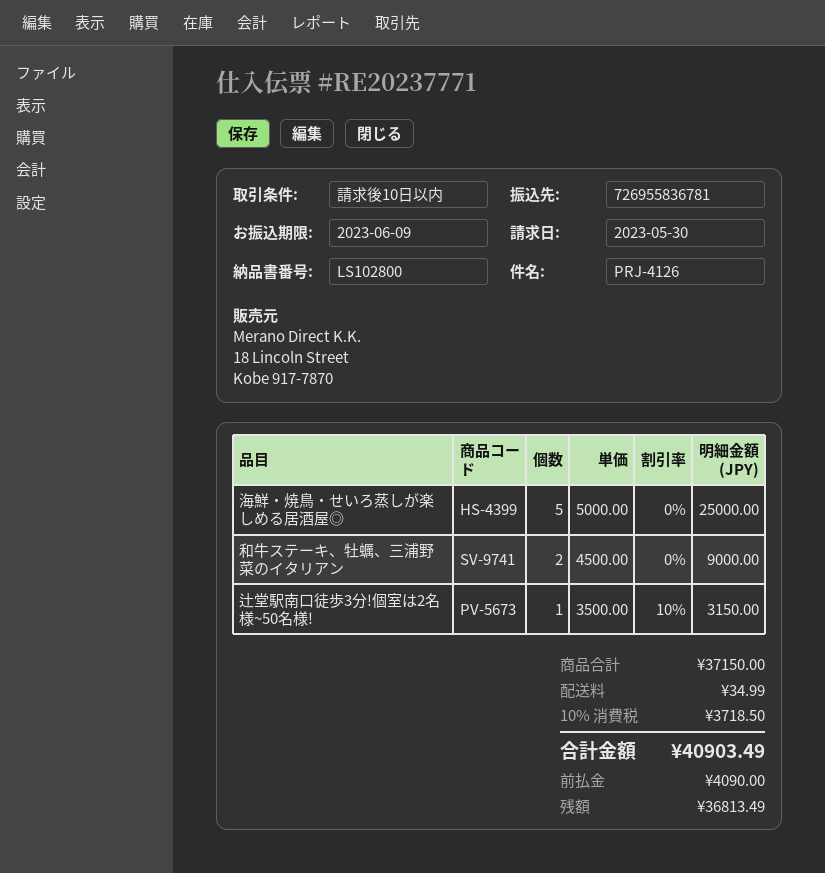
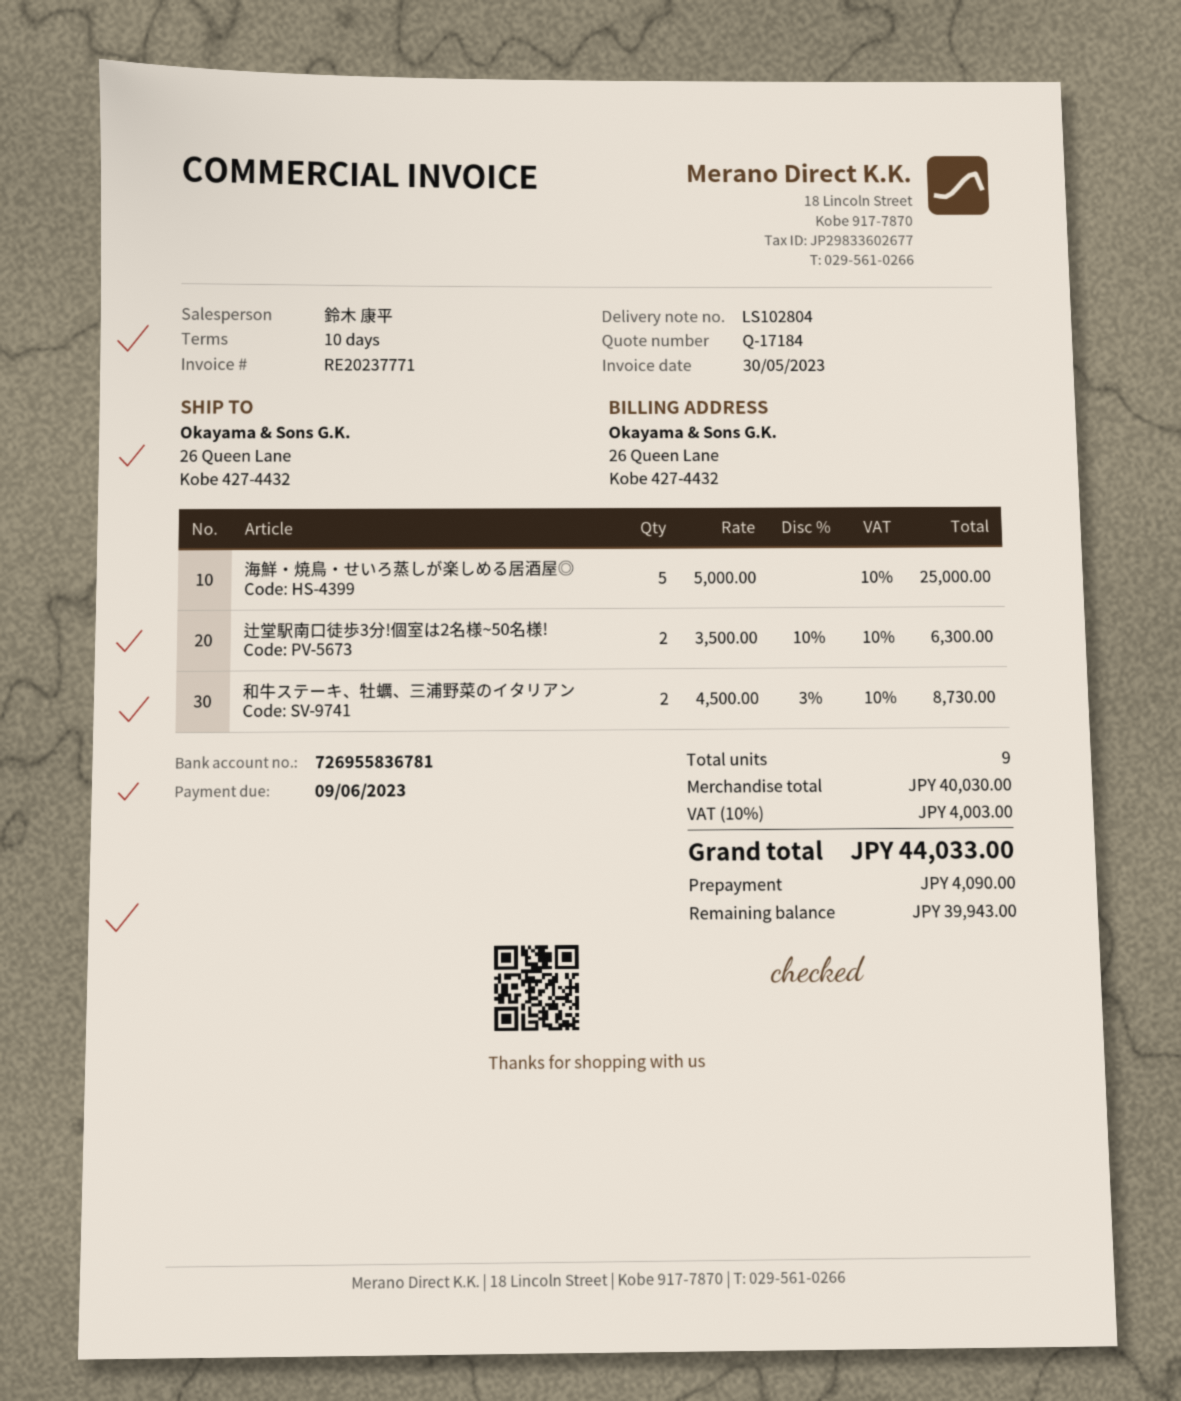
delivery note number: LS102800 -> LS102804
和牛ステーキ、牡蠣、三浦野菜のイタリアン: 2 x 4500.00 = 9000.00 -> 2 x 4500.00 - 3% = 8730.00
辻堂駅南口徒歩3分!個室は2名様~50名様!: 1 x 3500.00 - 10% = 3150.00 -> 2 x 3500.00 - 10% = 6300.00
subtotal: 37150.00 -> 40030.00
shipping: 34.99 -> none
tax: 10% = 3718.50 -> 10% = 4003.00
total: 40903.49 -> 44033.00
balance: 36813.49 -> 39943.00

